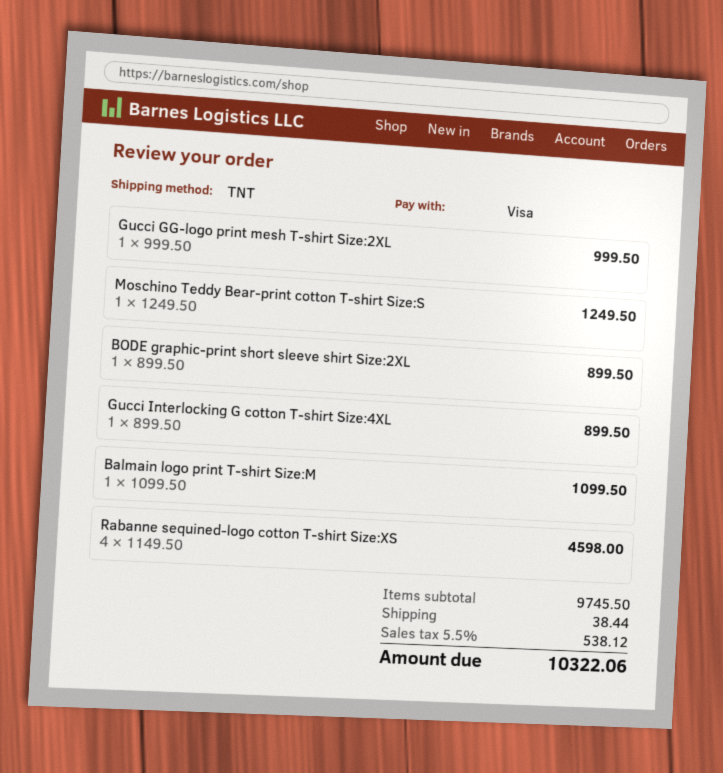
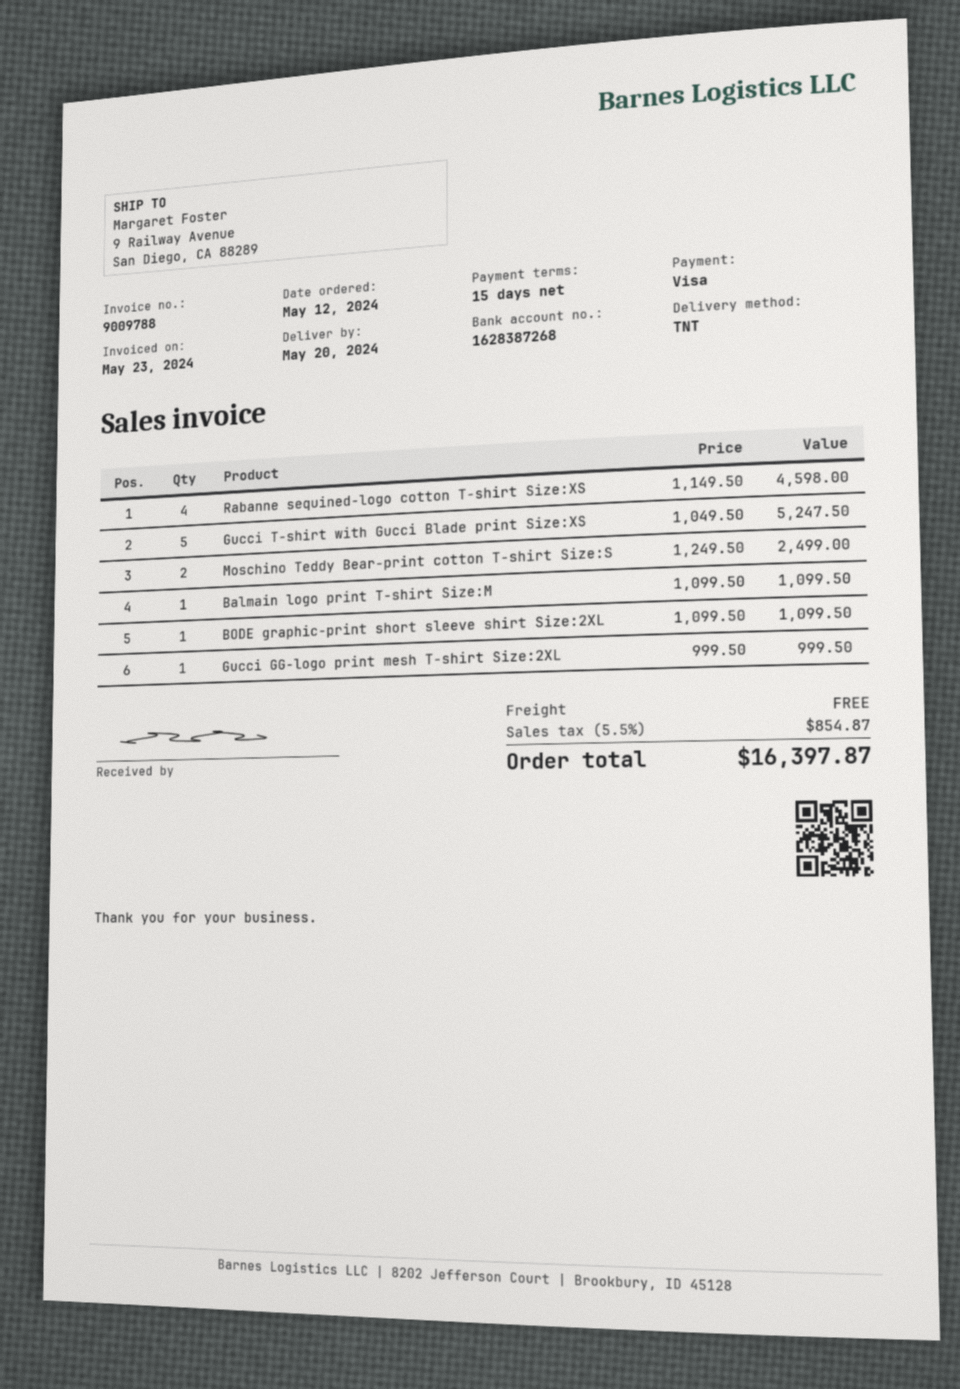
Moschino Teddy Bear-print cotton T-shirt Size:S: 1 x 1249.50 = 1249.50 -> 2 x 1249.50 = 2499.00
BODE graphic-print short sleeve shirt Size:2XL: 1 x 899.50 = 899.50 -> 1 x 1099.50 = 1099.50
Gucci Interlocking G cotton T-shirt Size:4XL: 1 x 899.50 = 899.50 -> none
Gucci T-shirt with Gucci Blade print Size:XS: none -> 5 x 1049.50 = 5247.50
shipping: 38.44 -> 0.00
tax: 5.5% = 538.12 -> 5.5% = 854.87
total: 10322.06 -> 16397.87

